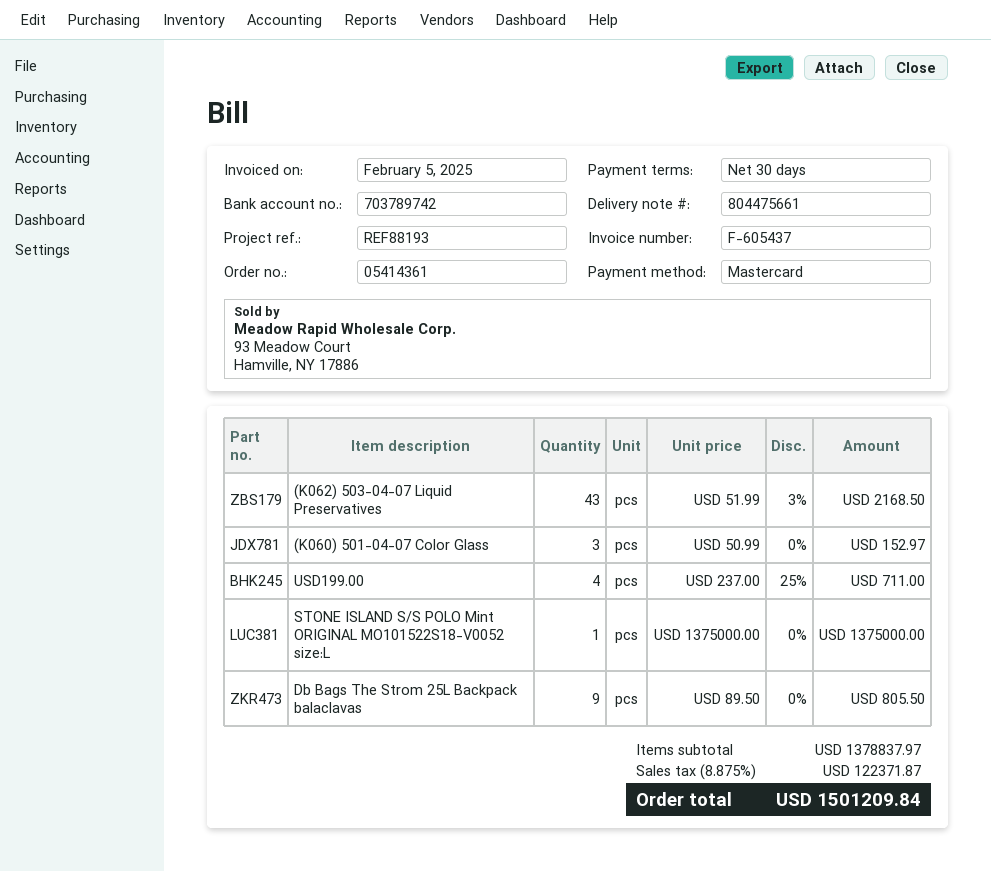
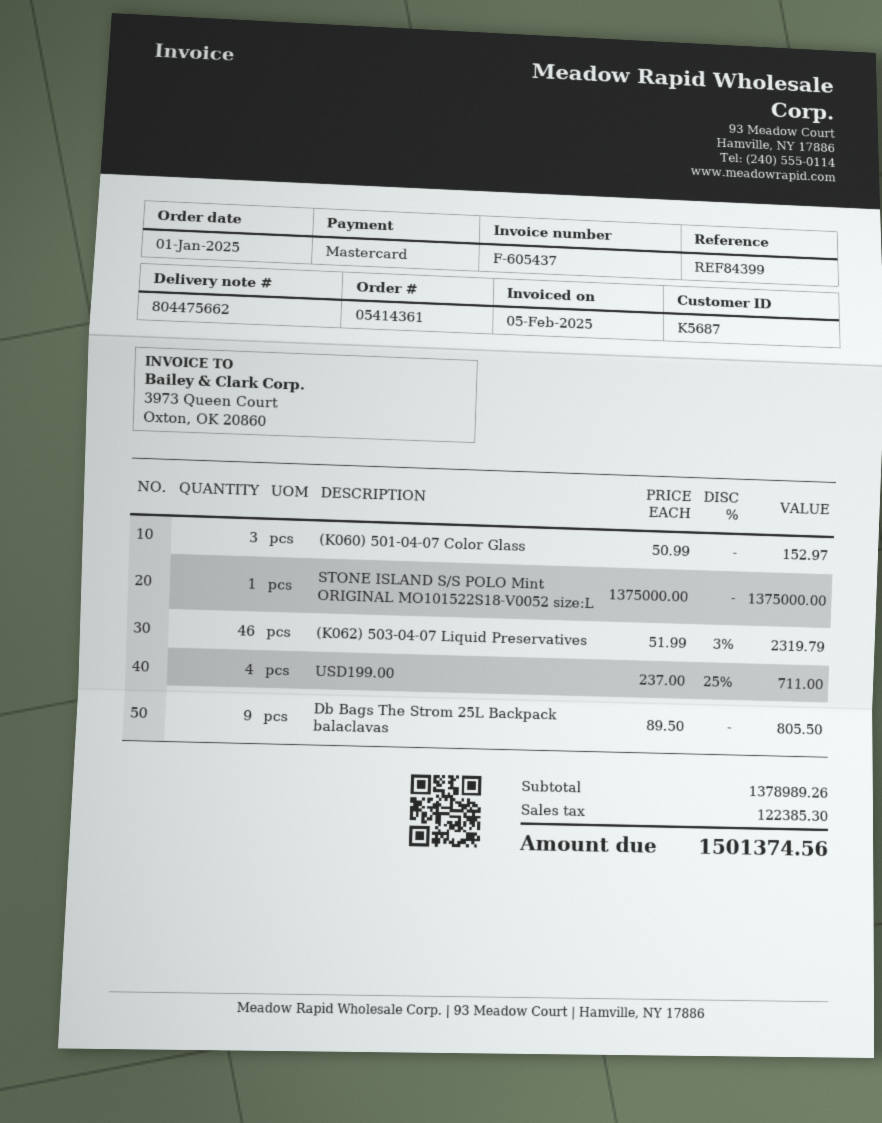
delivery note number: 804475661 -> 804475662
reference: REF88193 -> REF84399
(K062) 503-04-07 Liquid Preservatives: 43 x 51.99 - 3% = 2168.50 -> 46 x 51.99 - 3% = 2319.79
subtotal: 1378837.97 -> 1378989.26
tax: 122371.87 -> 122385.30
total: 1501209.84 -> 1501374.56

